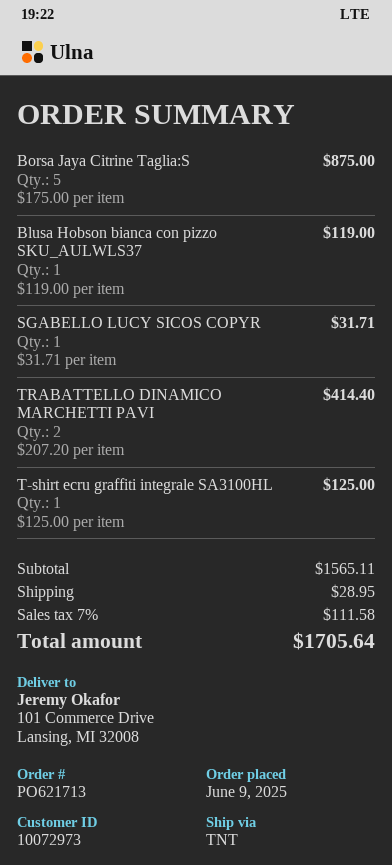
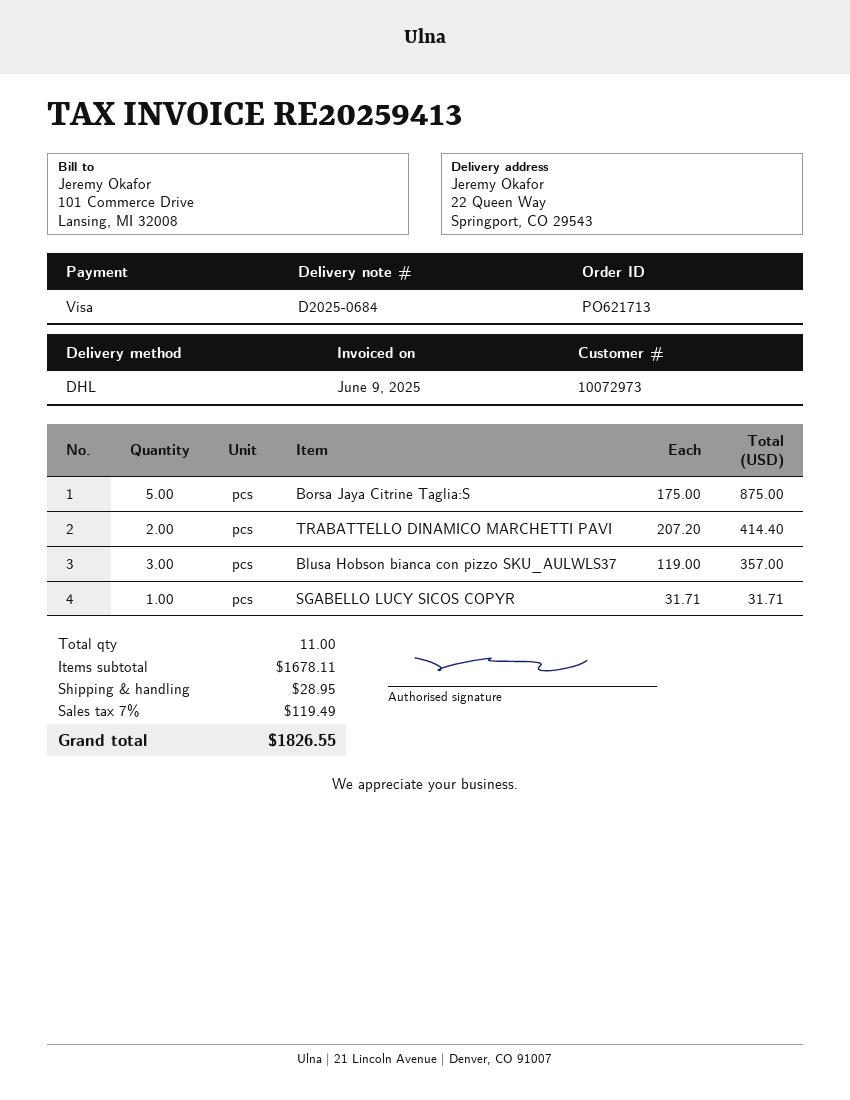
shipping method: TNT -> DHL
ship to: 101 Commerce Drive, Lansing, MI 32008 -> 22 Queen Way, Springport, CO 29543
Blusa Hobson bianca con pizzo SKU_AULWLS37: 1 x 119.00 = 119.00 -> 3 x 119.00 = 357.00
T-shirt ecru graffiti integrale SA3100HL: 1 x 125.00 = 125.00 -> none
subtotal: 1565.11 -> 1678.11
tax: 7% = 111.58 -> 7% = 119.49
total: 1705.64 -> 1826.55

